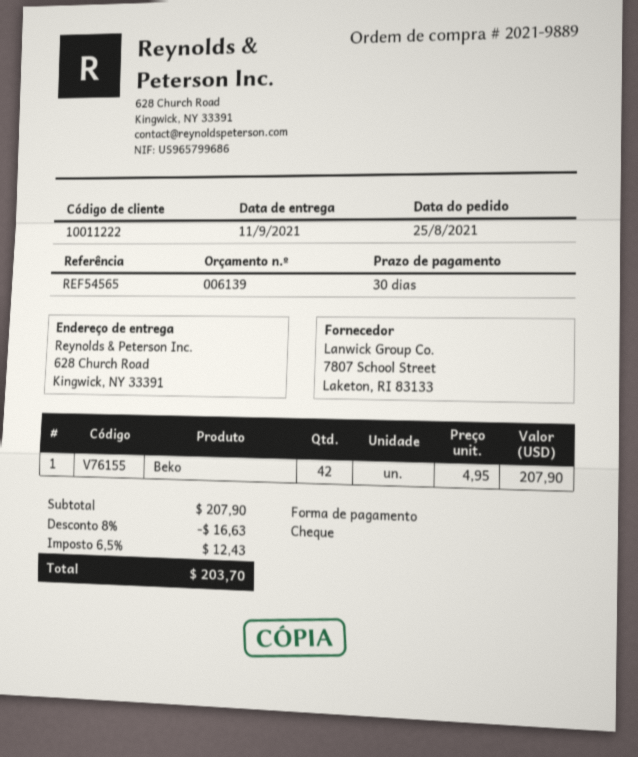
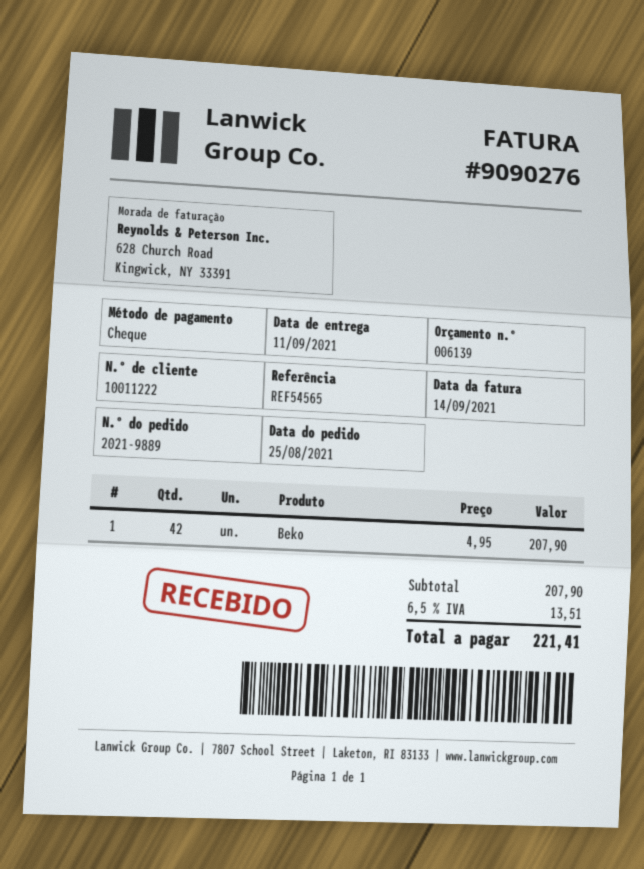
discount: 8% = 16.63 -> none
tax: 6.5% = 12.43 -> 6.5% = 13.51
total: 203.70 -> 221.41

